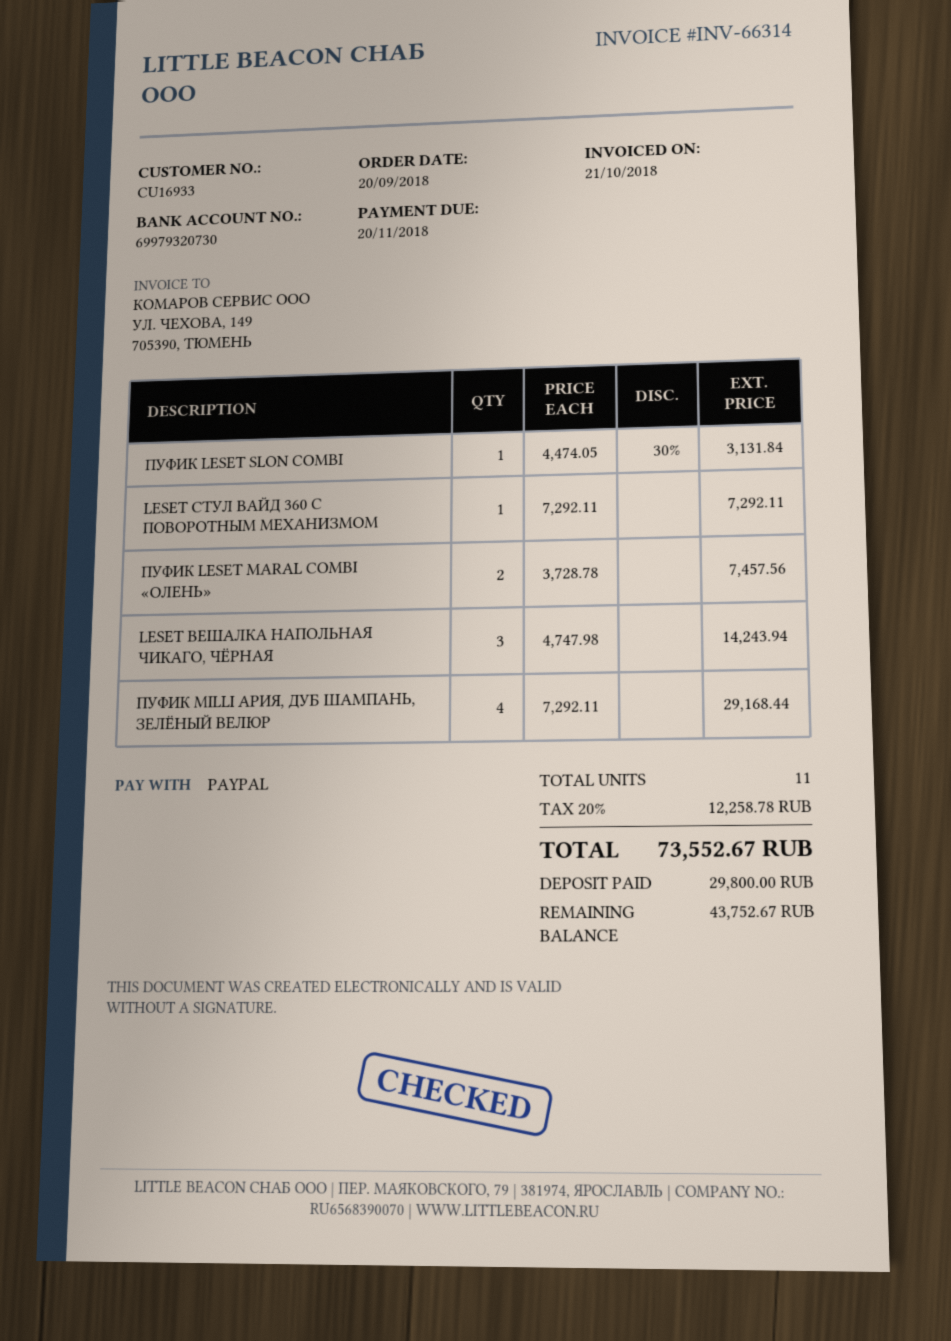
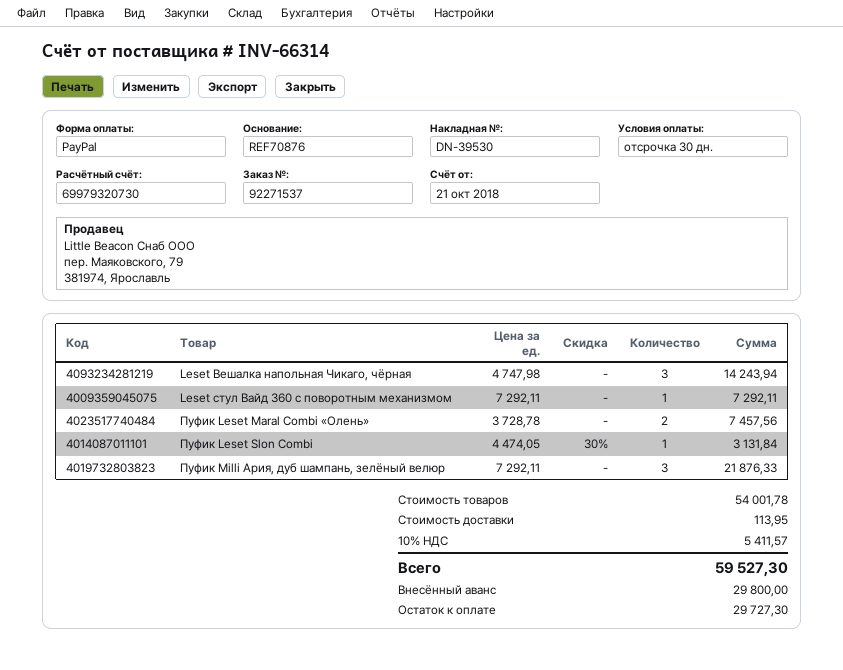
ПУФИК MILLI АРИЯ, ДУБ ШАМПАНЬ, ЗЕЛЁНЫЙ ВЕЛЮР: 4 x 7292.11 = 29168.44 -> 3 x 7292.11 = 21876.33
shipping: none -> 113.95
tax: 20% = 12258.78 -> 10% = 5411.57
total: 73552.67 -> 59527.30
balance: 43752.67 -> 29727.30

